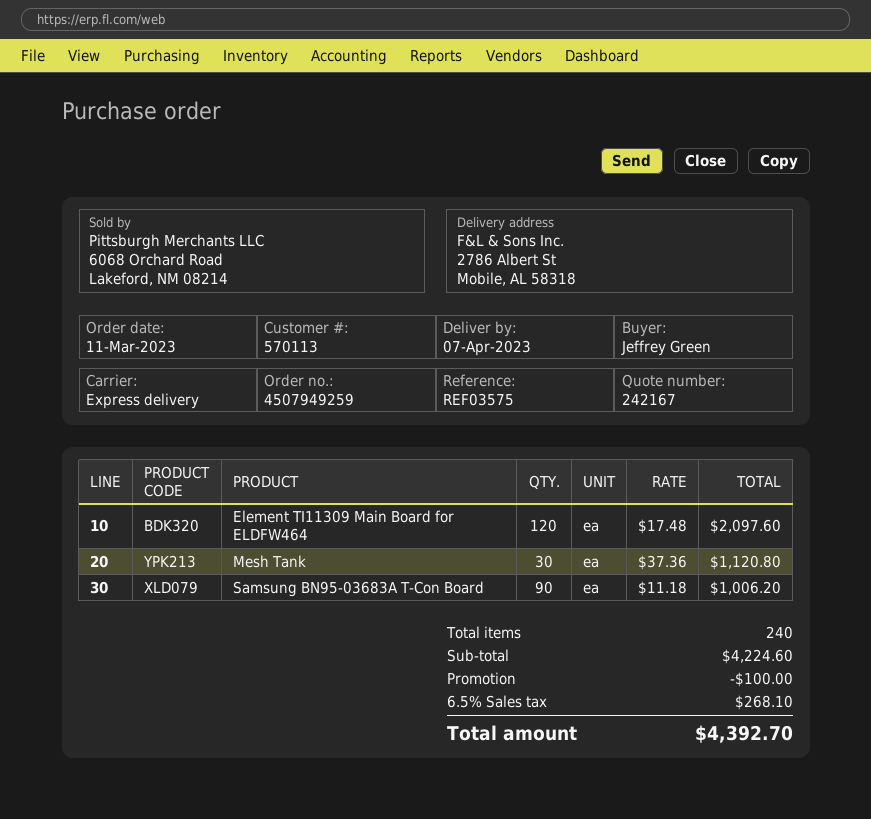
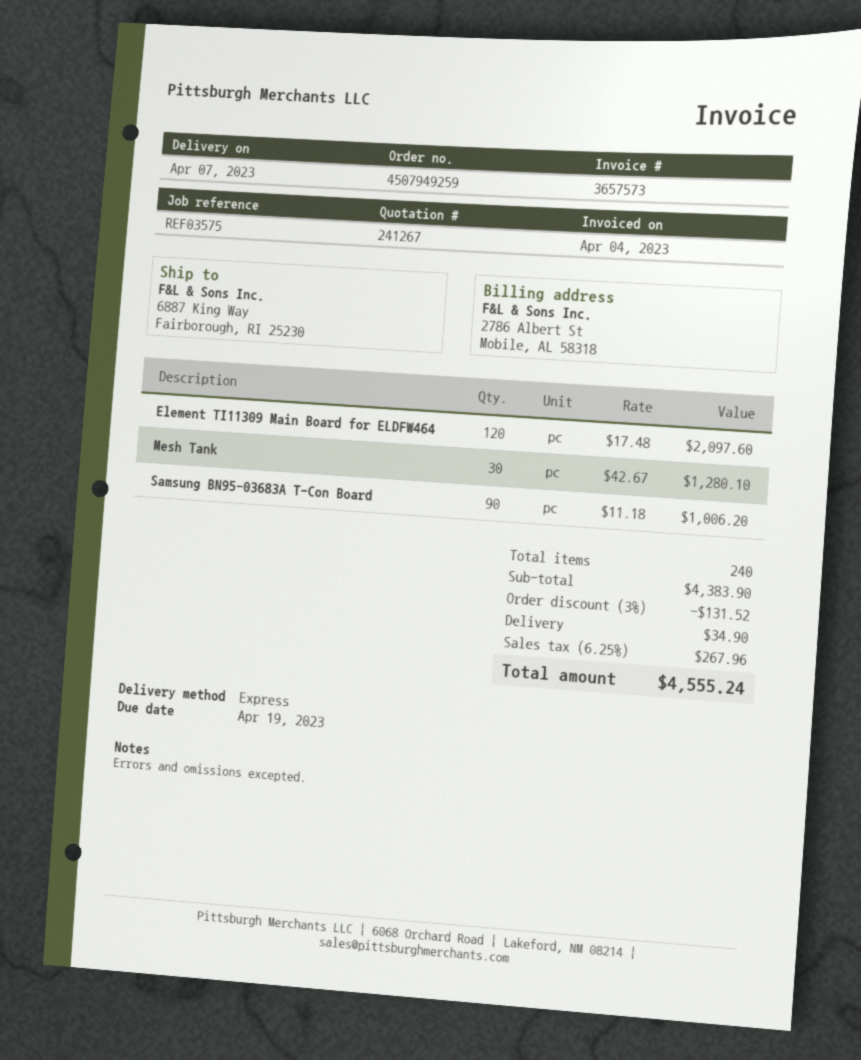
quote number: 242167 -> 241267
ship to: 2786 Albert St, Mobile, AL 58318 -> 6887 King Way, Fairborough, RI 25230
Mesh Tank: 30 x 37.36 = 1120.80 -> 30 x 42.67 = 1280.10
subtotal: 4224.60 -> 4383.90
discount: 100.00 -> 131.52
shipping: none -> 34.90
tax: 6.5% = 268.10 -> 6.25% = 267.96
total: 4392.70 -> 4555.24

